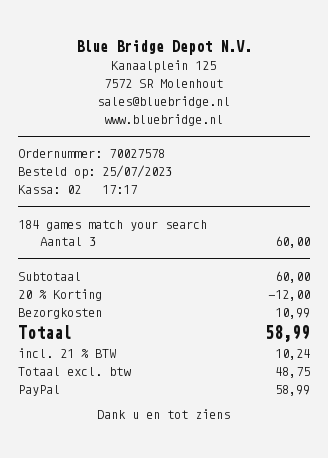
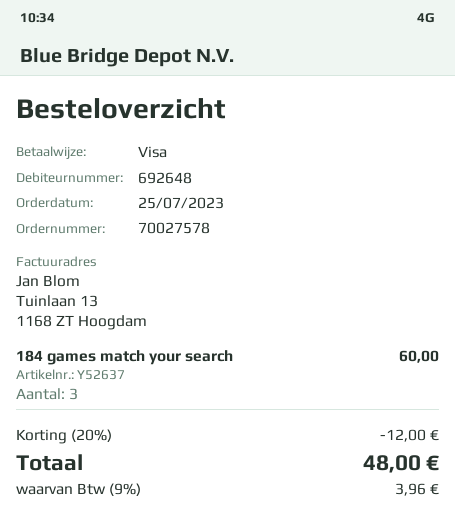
payment method: PayPal -> Visa
shipping: 10.99 -> none
tax: 21% = 10.24 -> 9% = 3.96
total: 58.99 -> 48.00

